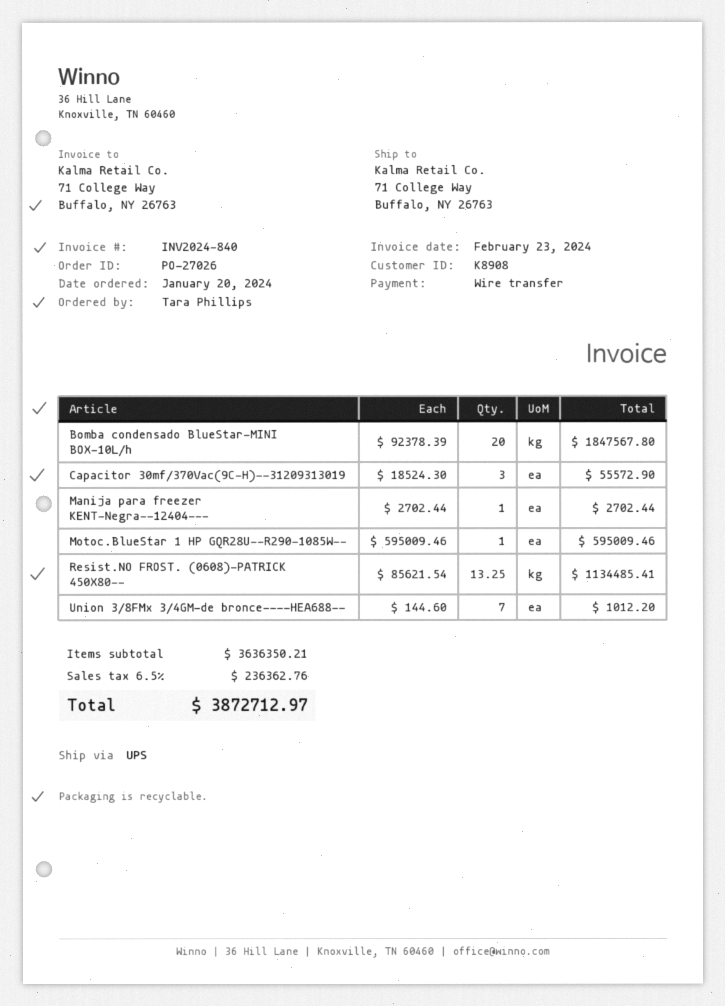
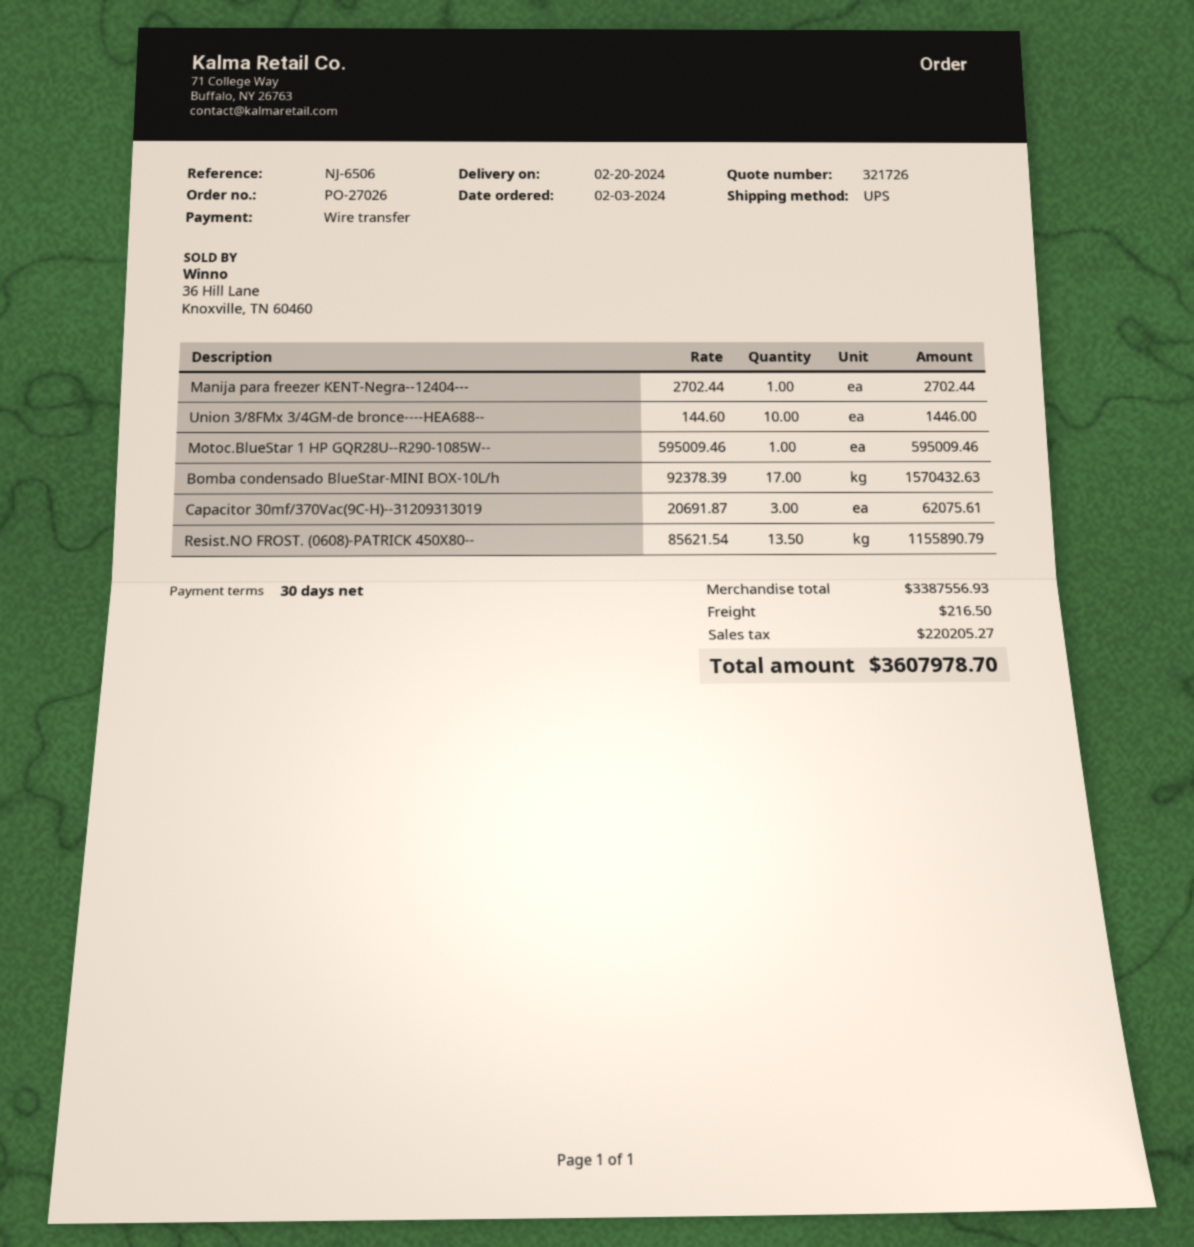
order date: 2024-01-20 -> 2024-02-03
Bomba condensado BlueStar-MINI BOX-10L/h: 20 x 92378.39 = 1847567.80 -> 17 x 92378.39 = 1570432.63
Capacitor 30mf/370Vac(9C-H)--31209313019: 3 x 18524.30 = 55572.90 -> 3 x 20691.87 = 62075.61
Resist.NO FROST. (0608)-PATRICK 450X80--: 13.25 x 85621.54 = 1134485.41 -> 13.5 x 85621.54 = 1155890.79
Union 3/8FMx 3/4GM-de bronce----HEA688--: 7 x 144.60 = 1012.20 -> 10 x 144.60 = 1446.00
subtotal: 3636350.21 -> 3387556.93
shipping: none -> 216.50
tax: 236362.76 -> 220205.27
total: 3872712.97 -> 3607978.70

